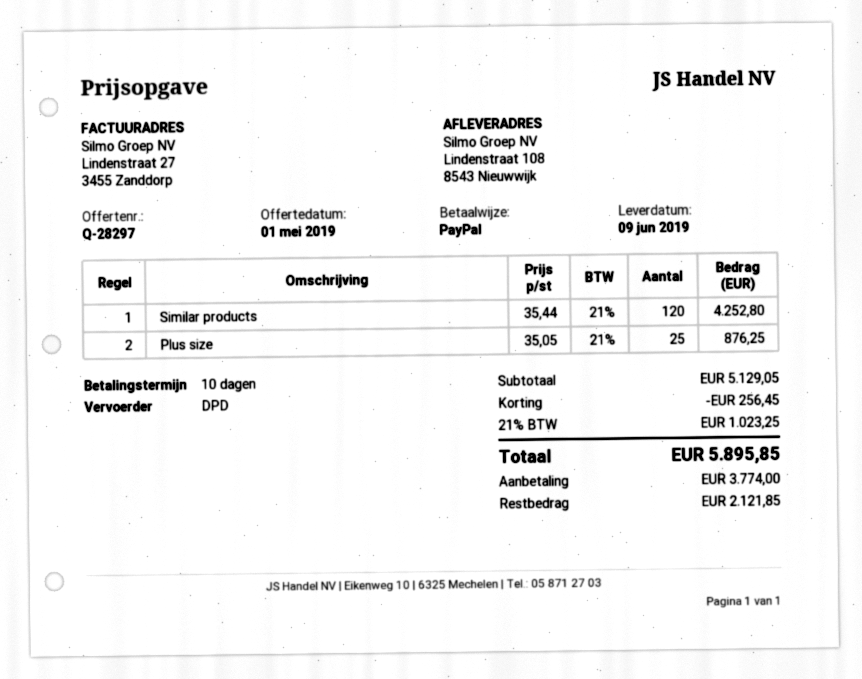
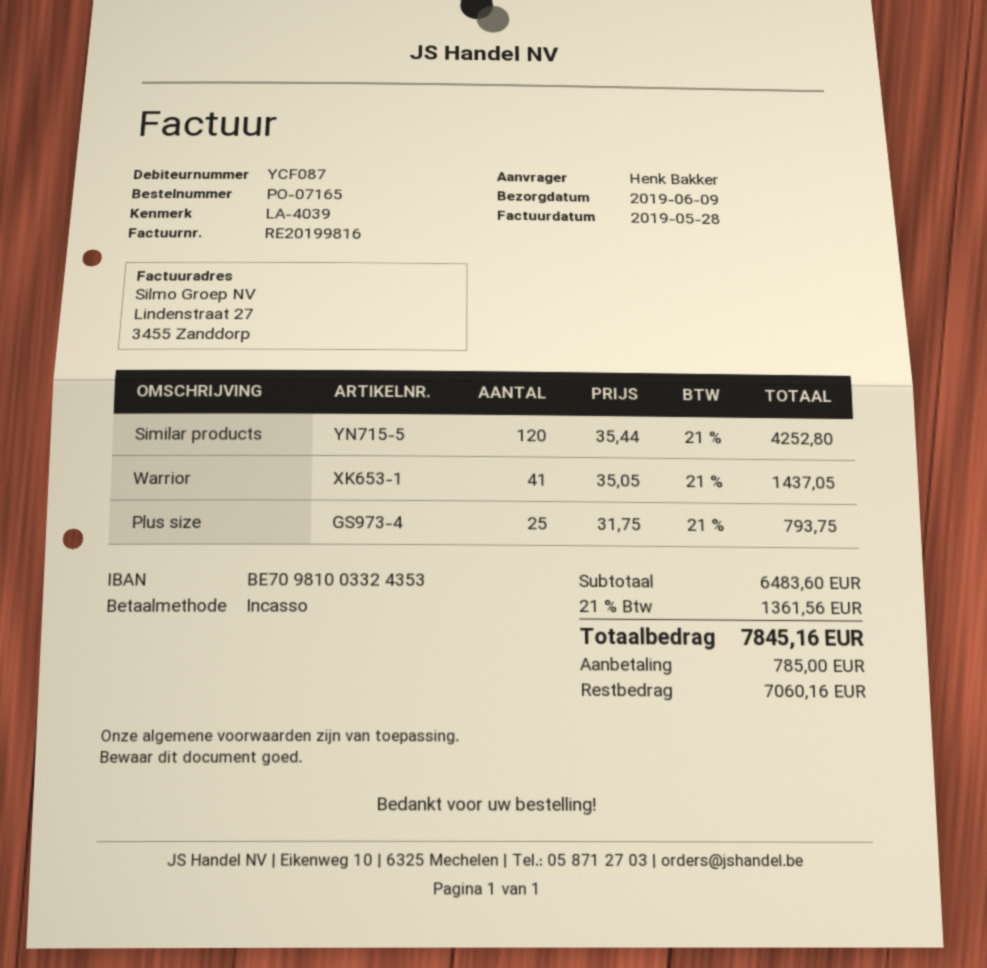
payment method: PayPal -> direct debit
Plus size: 25 x 35.05 = 876.25 -> 25 x 31.75 = 793.75
Warrior: none -> 41 x 35.05 = 1437.05
subtotal: 5129.05 -> 6483.60
discount: 256.45 -> none
tax: 21% = 1023.25 -> 21% = 1361.56
total: 5895.85 -> 7845.16
deposit: 3774.00 -> 785.00
balance: 2121.85 -> 7060.16

